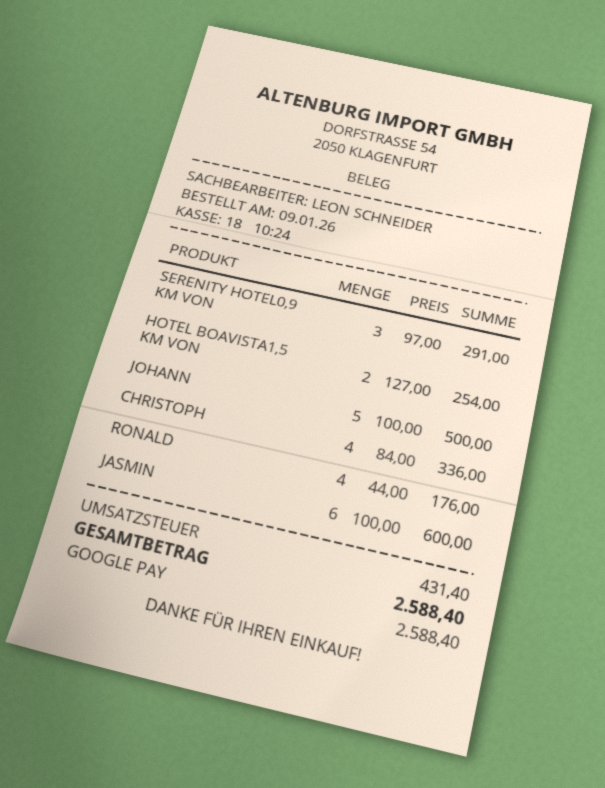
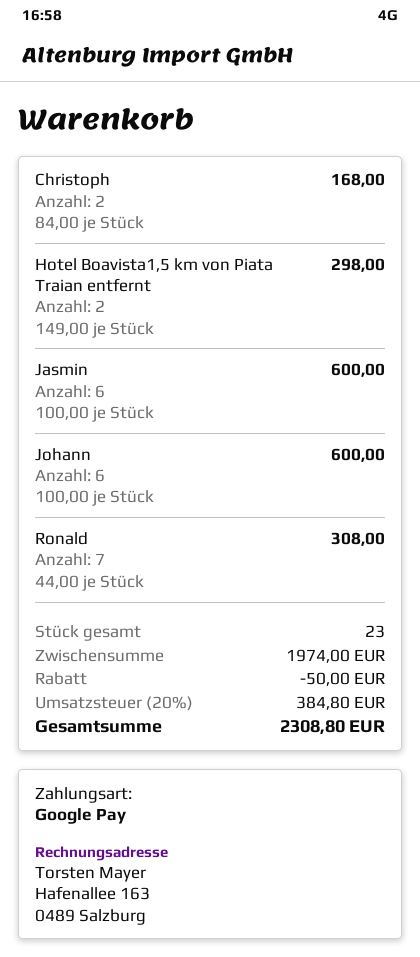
SERENITY HOTEL0,9 KM VON: 3 x 97.00 = 291.00 -> none
HOTEL BOAVISTA1,5 KM VON: 2 x 127.00 = 254.00 -> 2 x 149.00 = 298.00
JOHANN: 5 x 100.00 = 500.00 -> 6 x 100.00 = 600.00
CHRISTOPH: 4 x 84.00 = 336.00 -> 2 x 84.00 = 168.00
RONALD: 4 x 44.00 = 176.00 -> 7 x 44.00 = 308.00
discount: none -> 50.00
tax: 431.40 -> 384.80
total: 2588.40 -> 2308.80

